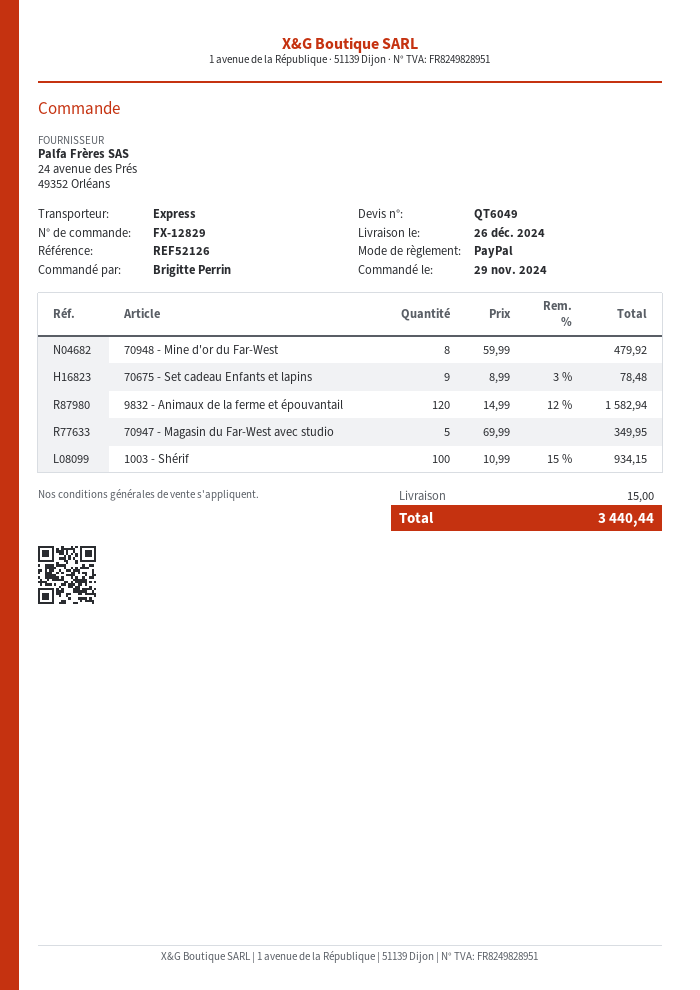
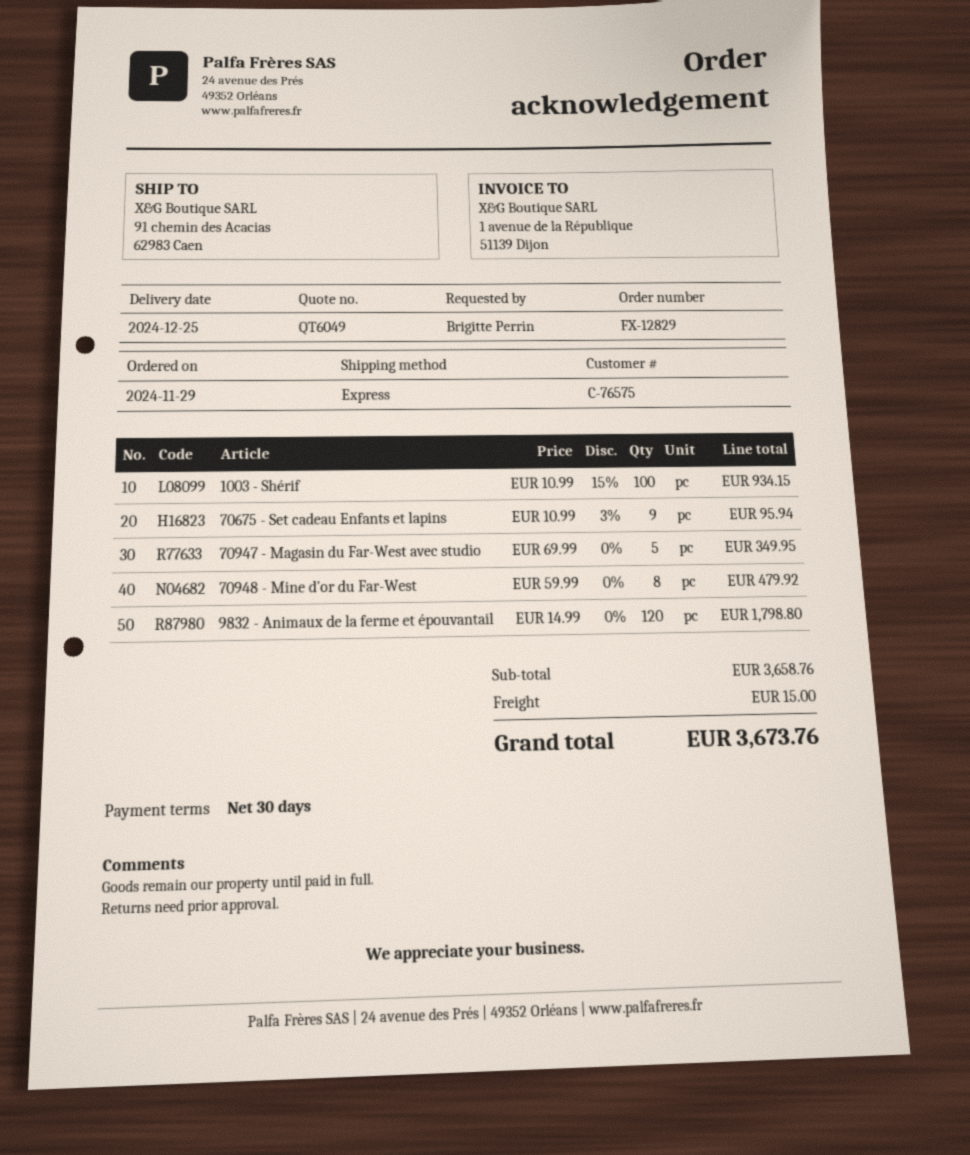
delivery date: 2024-12-26 -> 2024-12-25
70675 - Set cadeau Enfants et lapins: 9 x 8.99 - 3% = 78.48 -> 9 x 10.99 - 3% = 95.94
9832 - Animaux de la ferme et épouvantail: 120 x 14.99 - 12% = 1582.94 -> 120 x 14.99 = 1798.80
total: 3440.44 -> 3673.76

